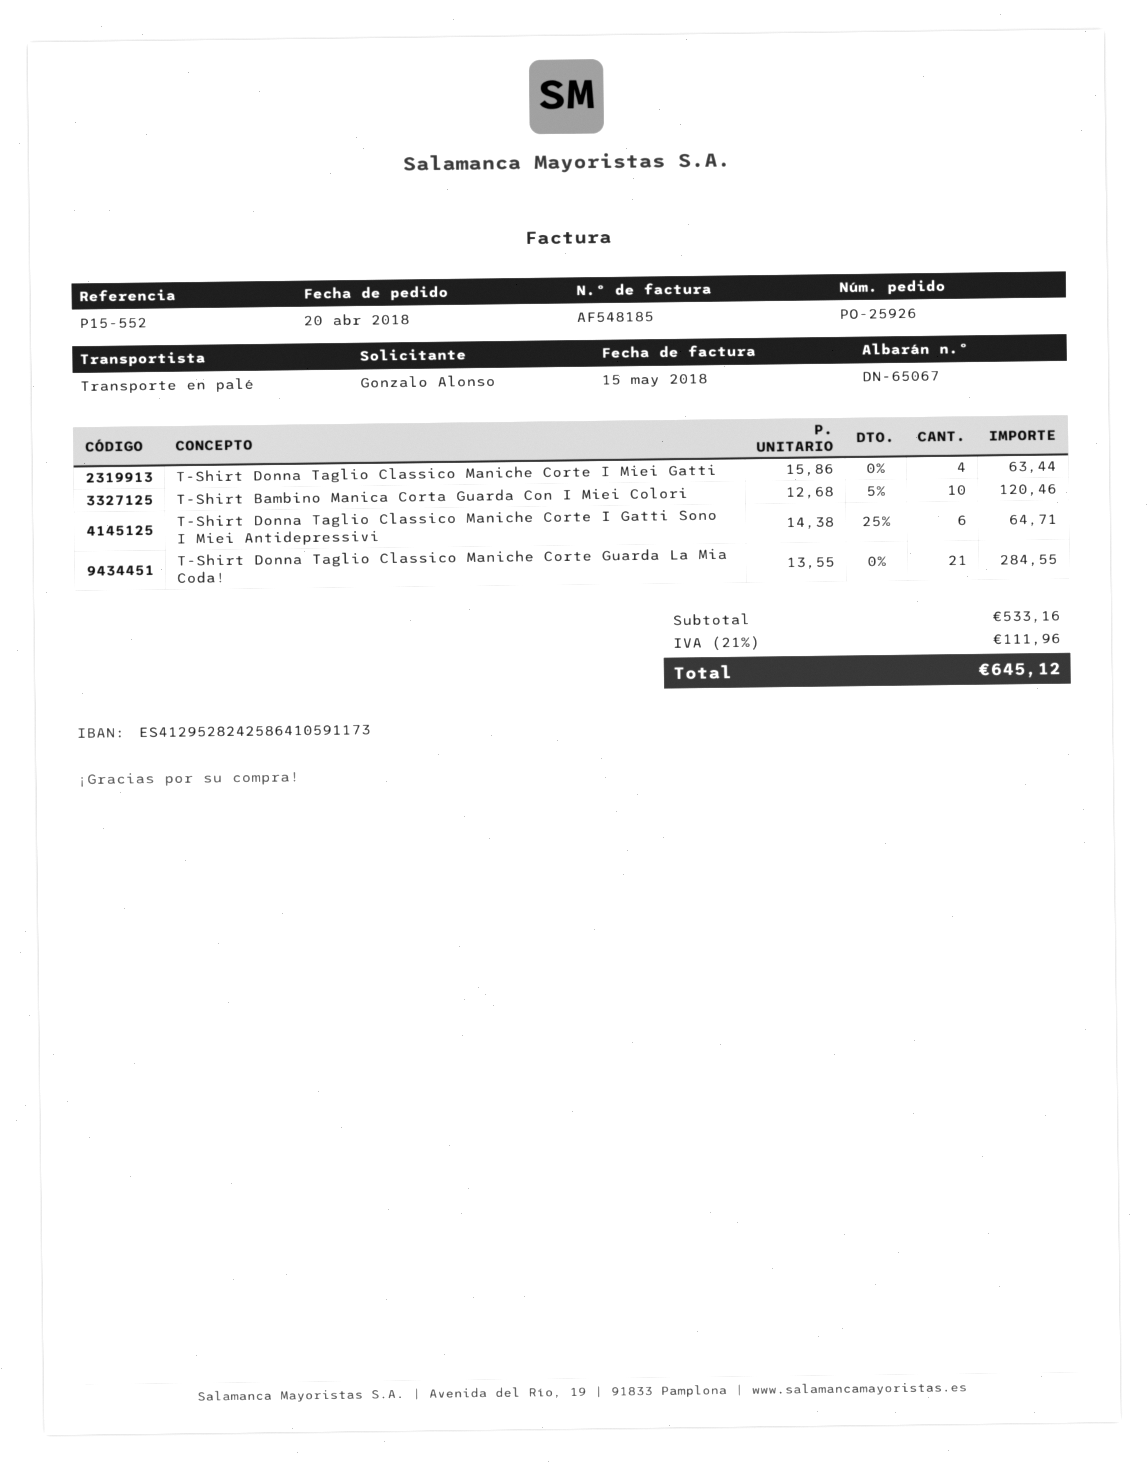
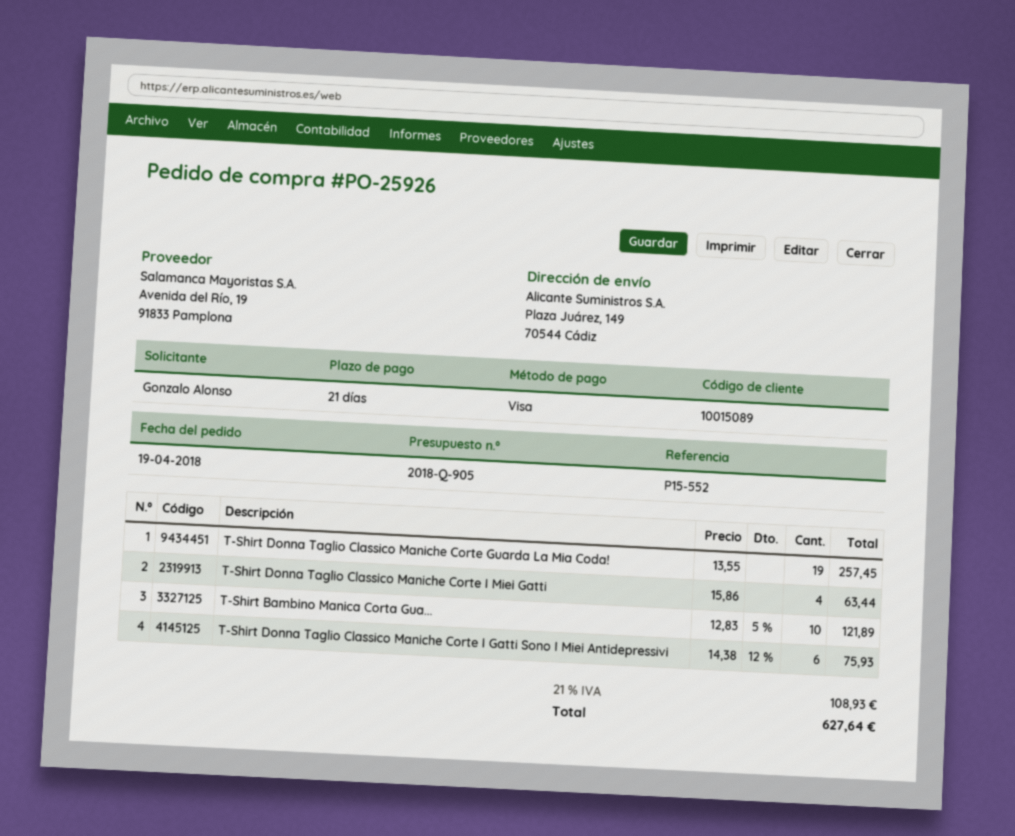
order date: 2018-04-20 -> 2018-04-19
T-Shirt Bambino Manica Corta Guarda Con I Miei Colori: 10 x 12.68 - 5% = 120.46 -> 10 x 12.83 - 5% = 121.89
T-Shirt Donna Taglio Classico Maniche Corte I Gatti Sono I Miei Antidepressivi: 6 x 14.38 - 25% = 64.71 -> 6 x 14.38 - 12% = 75.93
T-Shirt Donna Taglio Classico Maniche Corte Guarda La Mia Coda!: 21 x 13.55 = 284.55 -> 19 x 13.55 = 257.45
tax: 21% = 111.96 -> 21% = 108.93
total: 645.12 -> 627.64

